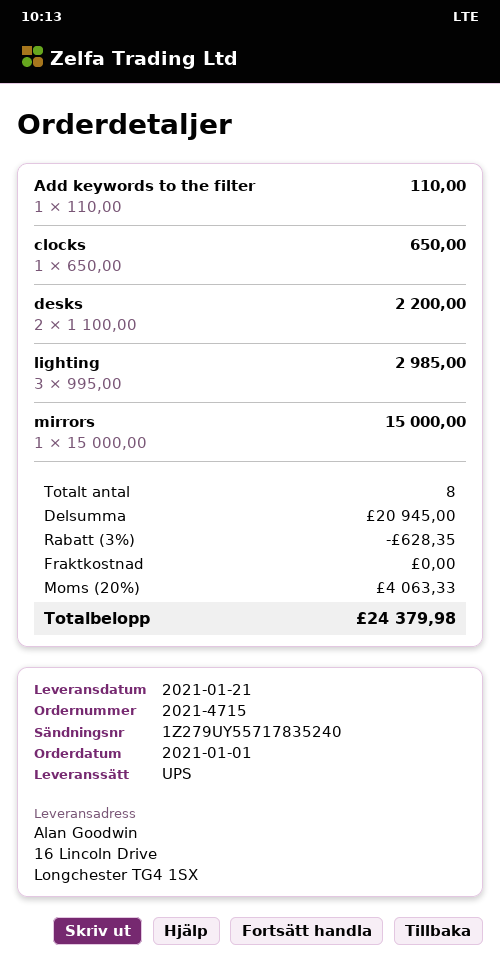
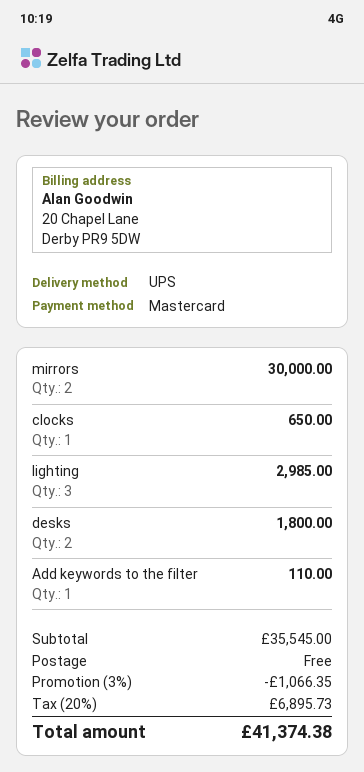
desks: 2 for 2200.00 -> 2 for 1800.00
mirrors: 1 for 15000.00 -> 2 for 30000.00
subtotal: 20945.00 -> 35545.00
discount: 3% = 628.35 -> 3% = 1066.35
tax: 20% = 4063.33 -> 20% = 6895.73
total: 24379.98 -> 41374.38

